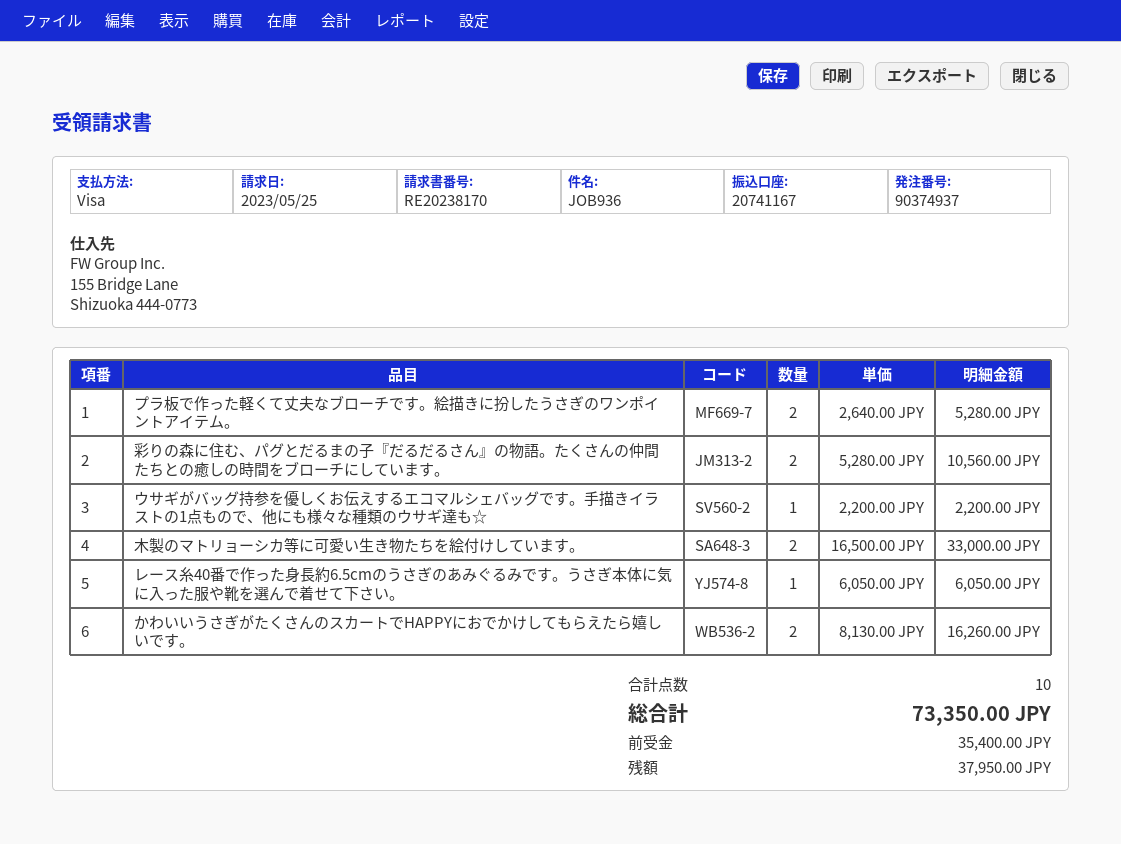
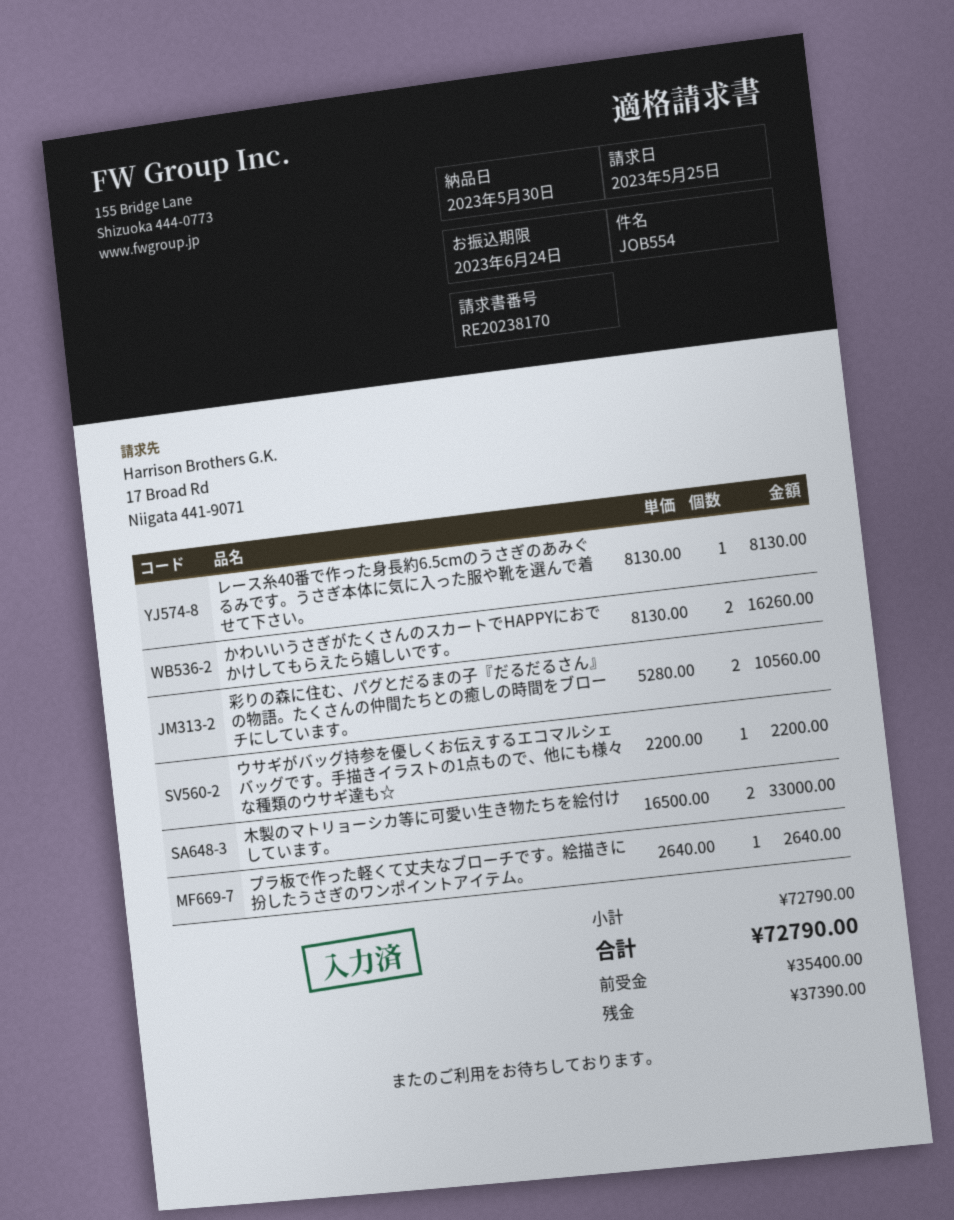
reference: JOB936 -> JOB554
プラ板で作った軽くて丈夫なブローチです。絵描きに扮したうさぎのワンポイントアイテム。: 2 x 2640.00 = 5280.00 -> 1 x 2640.00 = 2640.00
レース糸40番で作った身長約6.5cmのうさぎのあみぐるみです。うさぎ本体に気に入った服や靴を選んで着せて下さい。: 1 x 6050.00 = 6050.00 -> 1 x 8130.00 = 8130.00
total: 73350.00 -> 72790.00
balance: 37950.00 -> 37390.00

